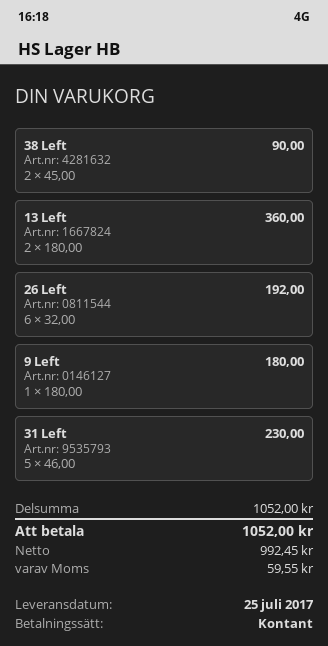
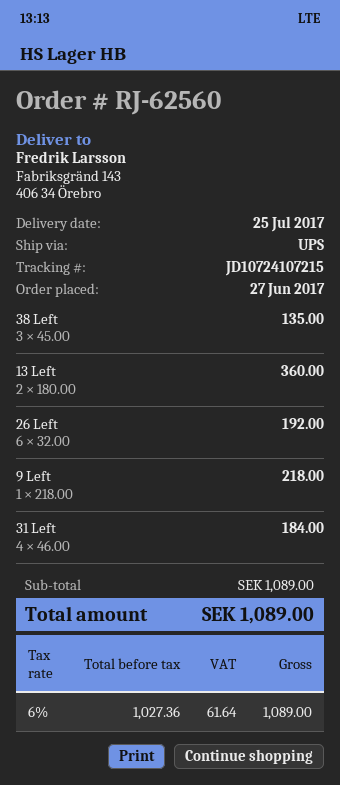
38 Left: 2 x 45.00 = 90.00 -> 3 x 45.00 = 135.00
9 Left: 1 x 180.00 = 180.00 -> 1 x 218.00 = 218.00
31 Left: 5 x 46.00 = 230.00 -> 4 x 46.00 = 184.00
subtotal: 1052.00 -> 1089.00
net: 992.45 -> 1027.36
tax: 59.55 -> 61.64
total: 1052.00 -> 1089.00

